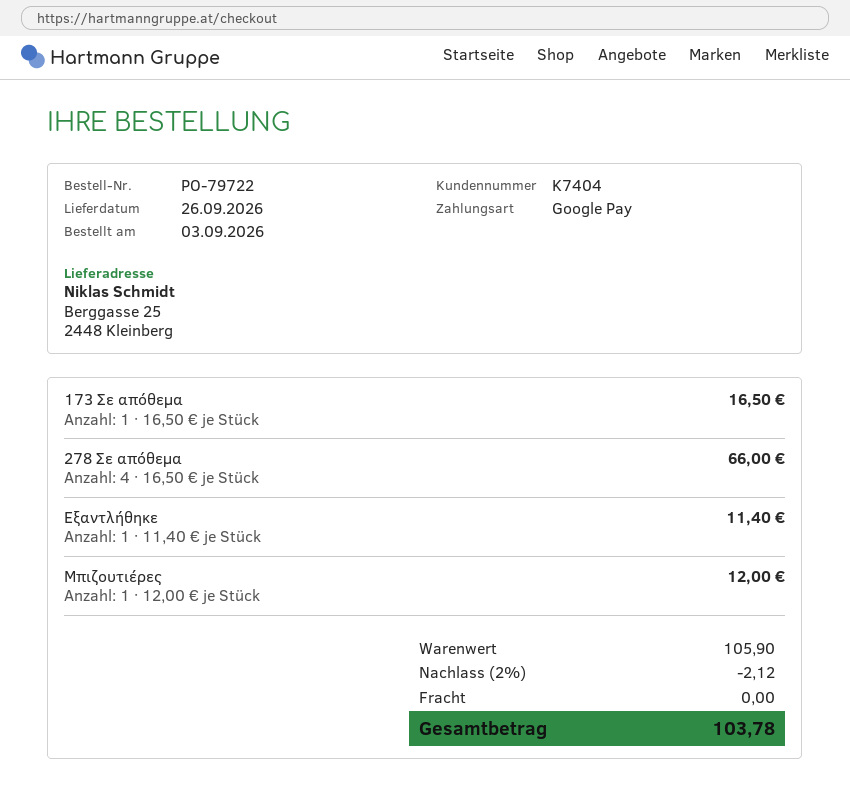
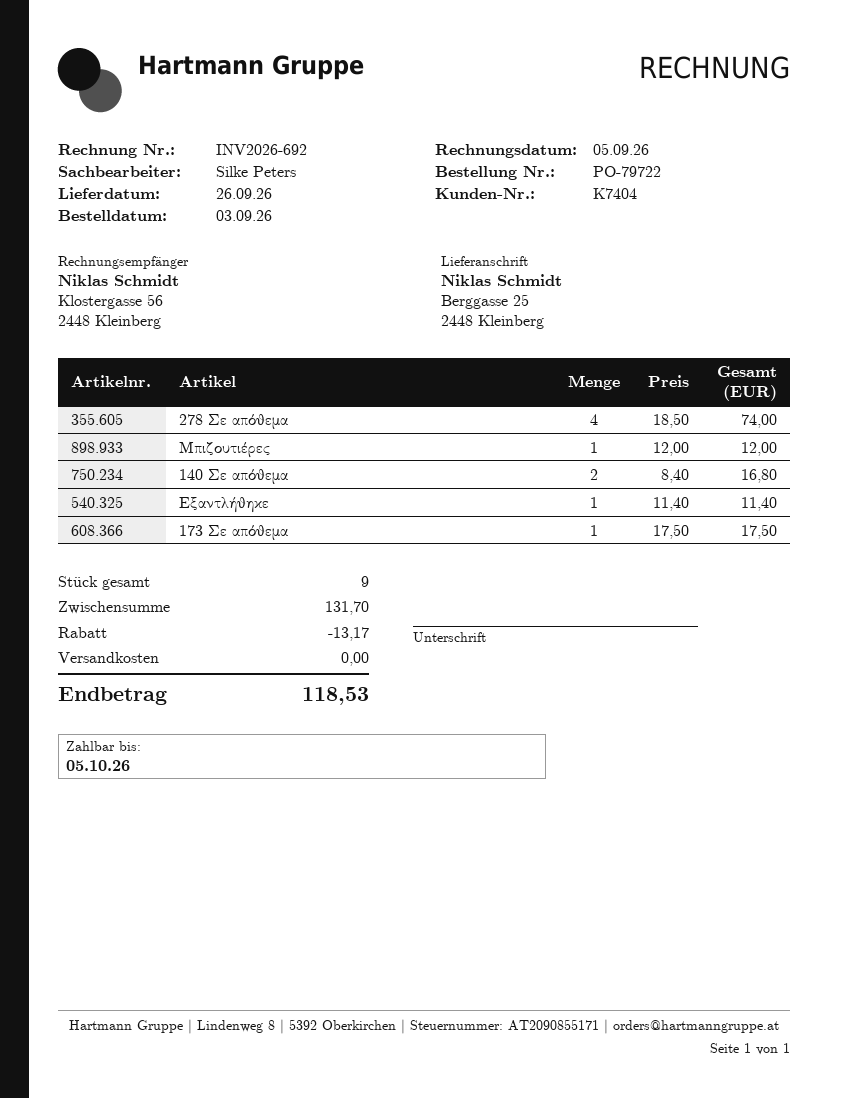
173 Σε απόθεμα: 1 x 16.50 = 16.50 -> 1 x 17.50 = 17.50
278 Σε απόθεμα: 4 x 16.50 = 66.00 -> 4 x 18.50 = 74.00
140 Σε απόθεμα: none -> 2 x 8.40 = 16.80
subtotal: 105.90 -> 131.70
discount: 2.12 -> 13.17
total: 103.78 -> 118.53

